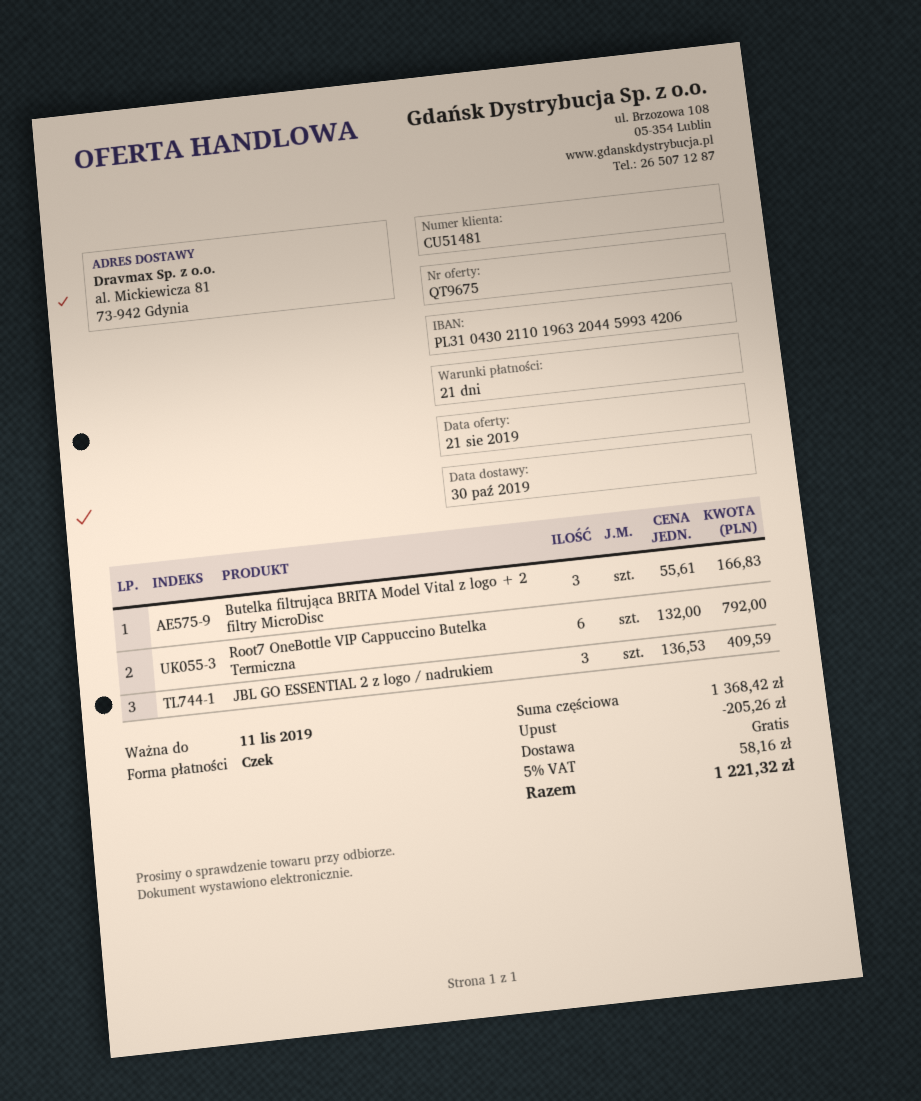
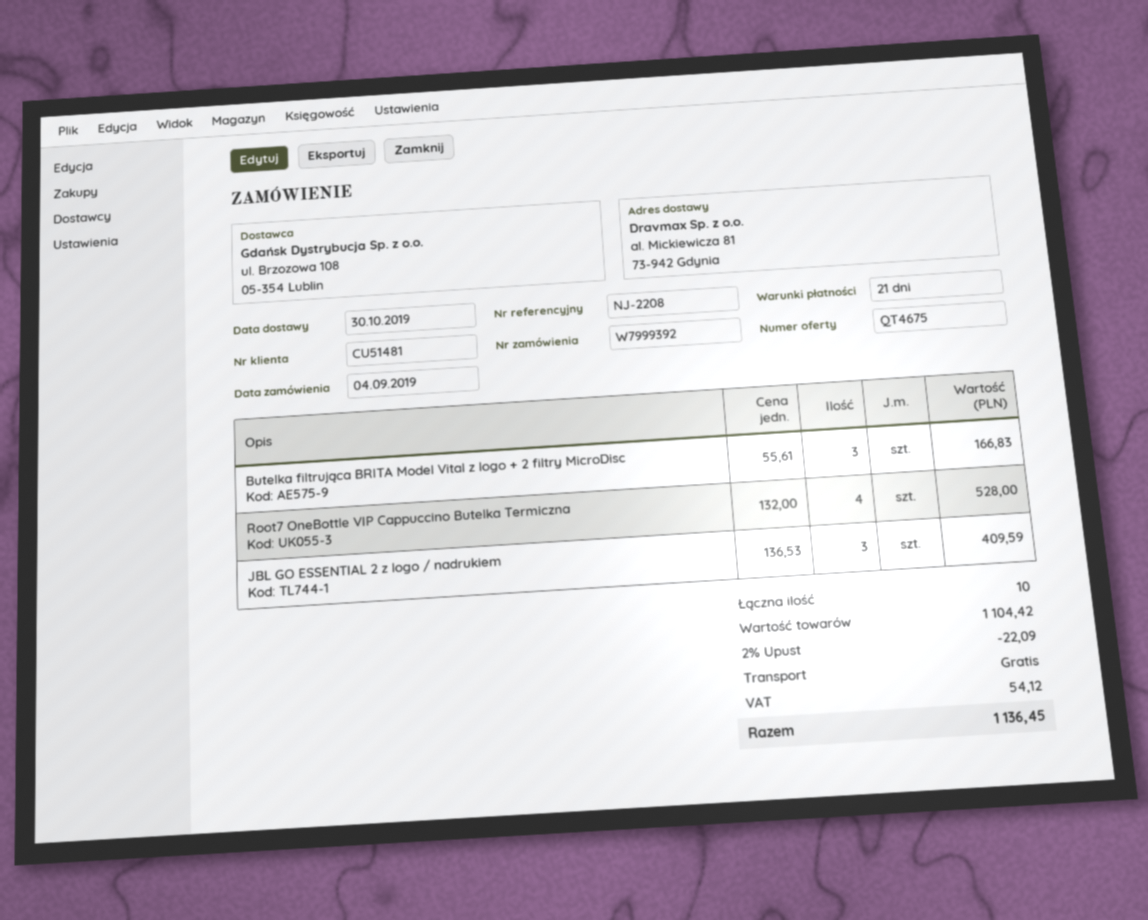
quote number: QT9675 -> QT4675
Root7 OneBottle VIP Cappuccino Butelka Termiczna: 6 x 132.00 = 792.00 -> 4 x 132.00 = 528.00
subtotal: 1368.42 -> 1104.42
discount: 205.26 -> 22.09
tax: 58.16 -> 54.12
total: 1221.32 -> 1136.45

